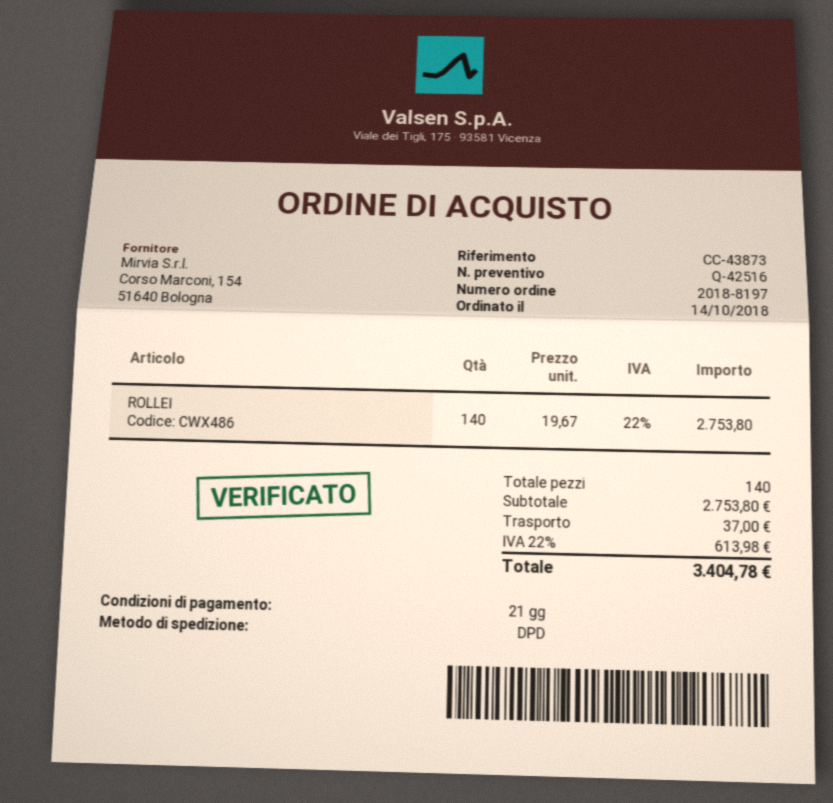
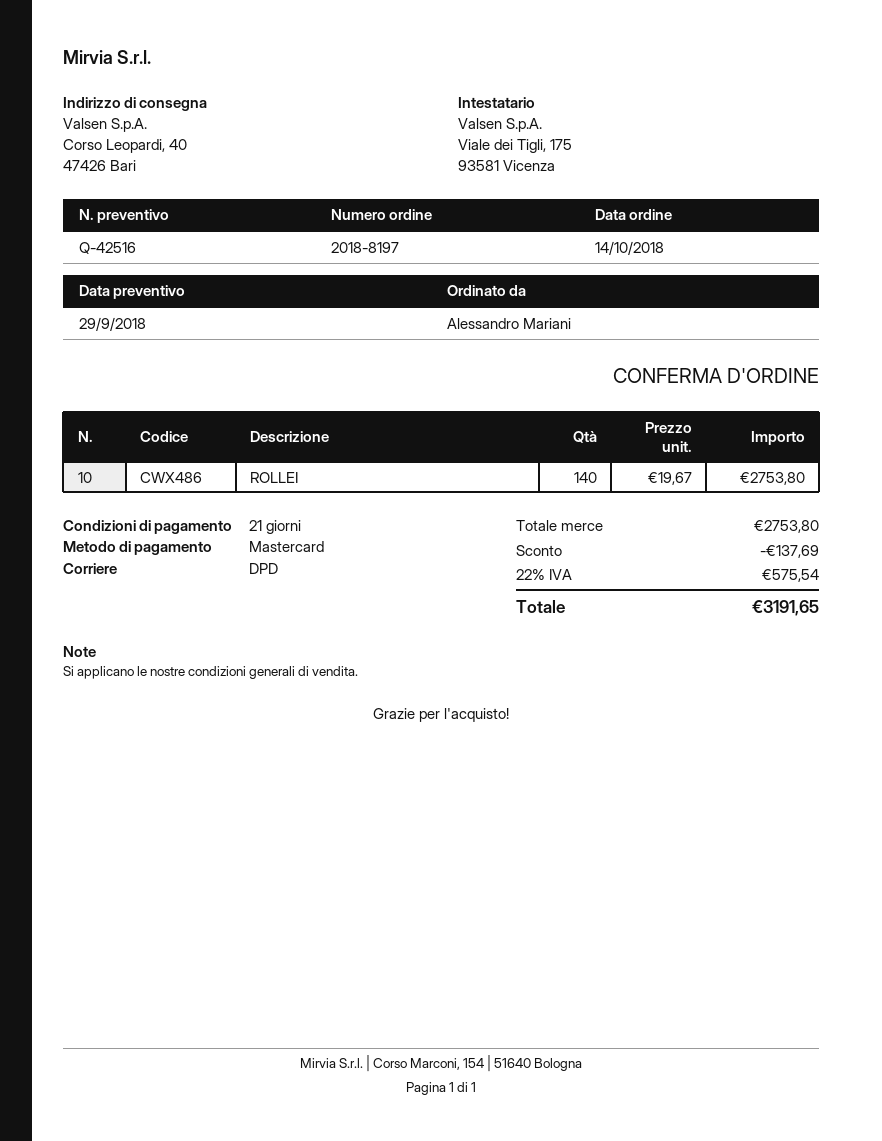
discount: none -> 137.69
shipping: 37.00 -> none
tax: 22% = 613.98 -> 22% = 575.54
total: 3404.78 -> 3191.65

